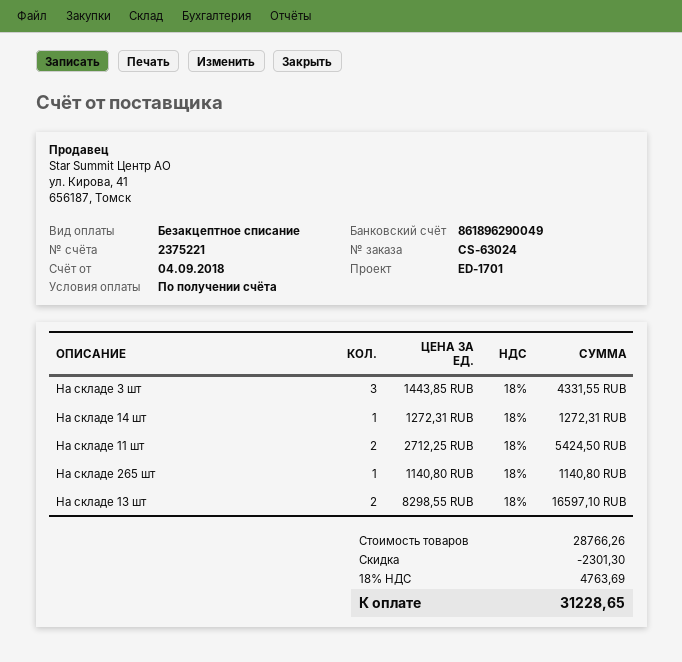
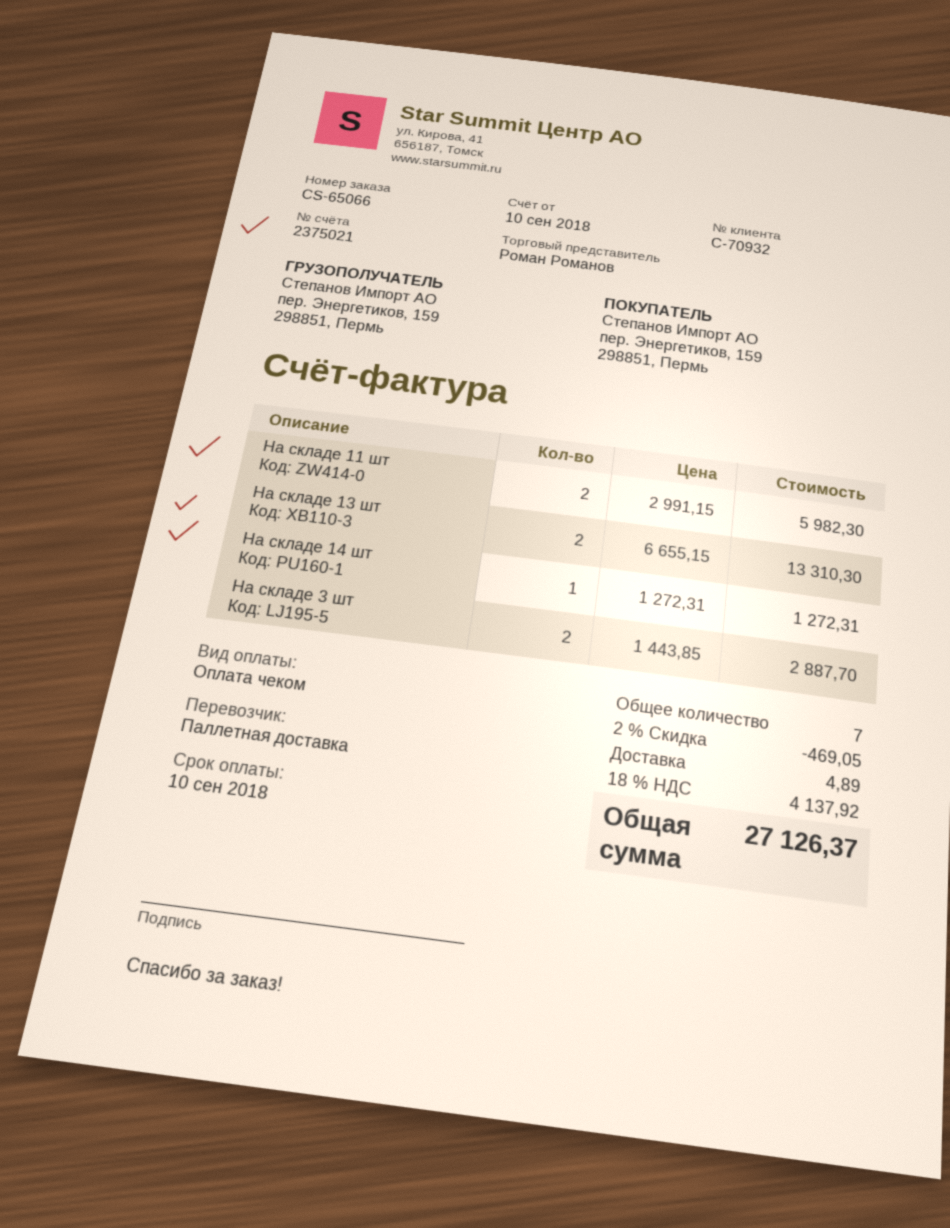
order number: CS-63024 -> CS-65066
invoice number: 2375221 -> 2375021
invoice date: 2018-09-04 -> 2018-09-10
payment method: direct debit -> cheque
На складе 3 шт: 3 x 1443.85 = 4331.55 -> 2 x 1443.85 = 2887.70
На складе 11 шт: 2 x 2712.25 = 5424.50 -> 2 x 2991.15 = 5982.30
На складе 265 шт: 1 x 1140.80 = 1140.80 -> none
На складе 13 шт: 2 x 8298.55 = 16597.10 -> 2 x 6655.15 = 13310.30
discount: 2301.30 -> 469.05
shipping: none -> 4.89
tax: 18% = 4763.69 -> 18% = 4137.92
total: 31228.65 -> 27126.37

